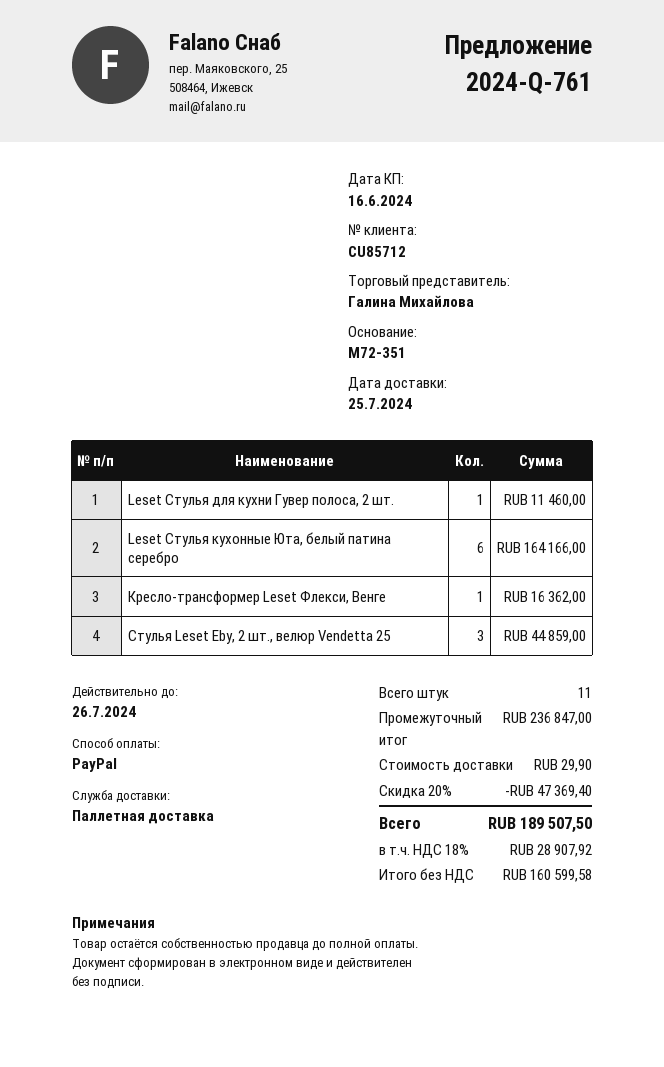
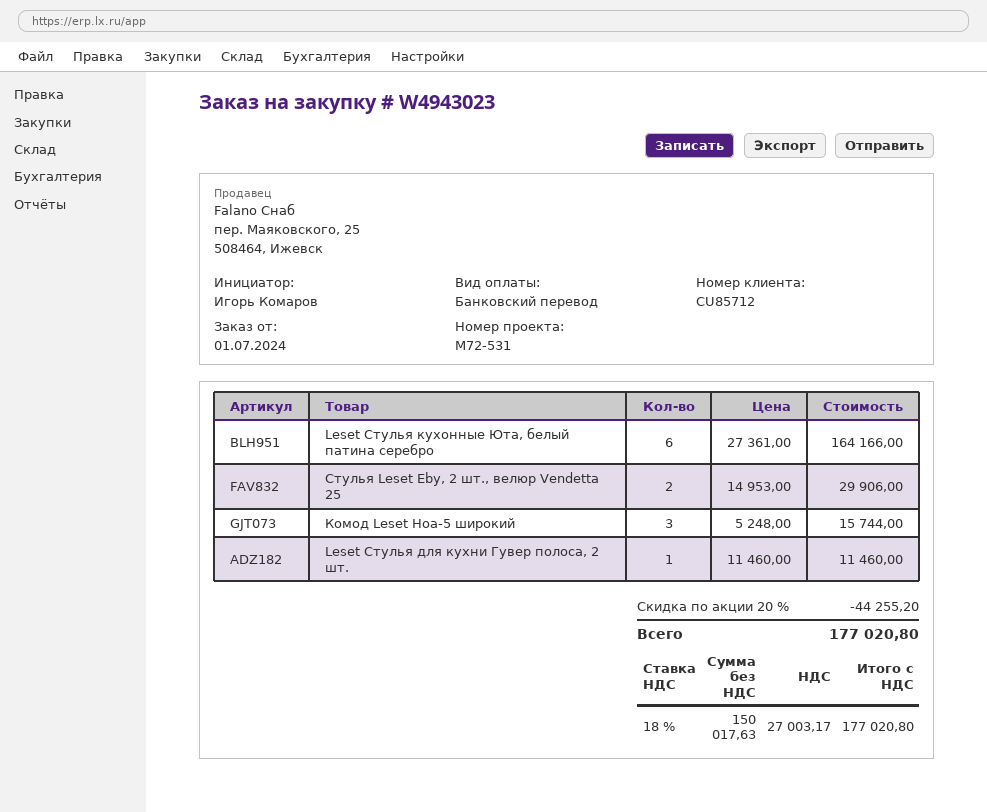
reference: M72-351 -> M72-531
payment method: PayPal -> bank transfer
Кресло-трансформер Leset Флекси, Венге: 1 for 16362.00 -> none
Стулья Leset Eby, 2 шт., велюр Vendetta 25: 3 for 44859.00 -> 2 for 29906.00
Комод Leset Ноа-5 широкий: none -> 3 for 15744.00
discount: 20% = 47369.40 -> 20% = 44255.20
shipping: 29.90 -> none
net: 160599.58 -> 150017.63
tax: 18% = 28907.92 -> 18% = 27003.17
total: 189507.50 -> 177020.80

